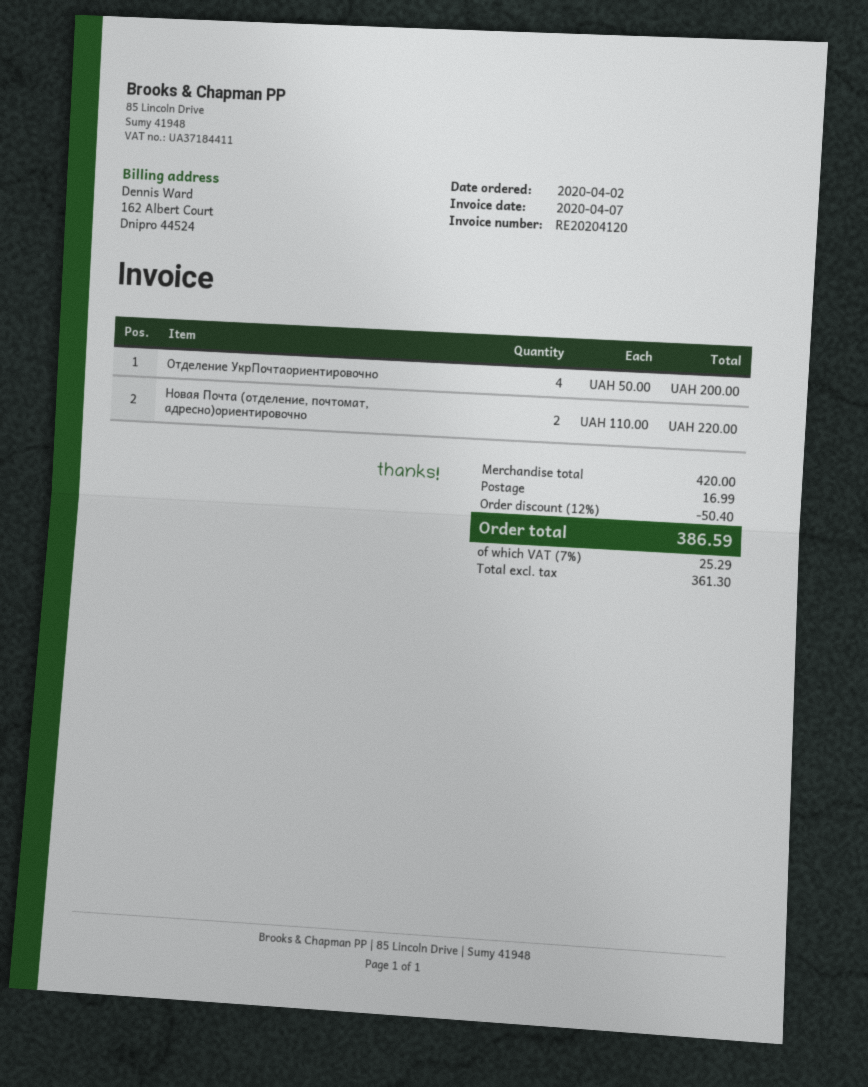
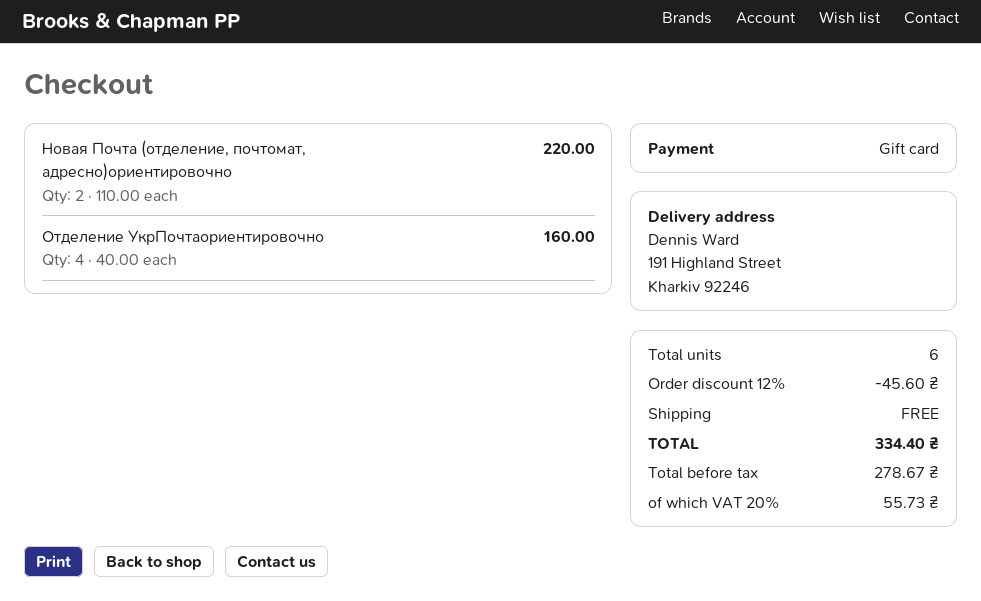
Отделение УкрПочтаориентировочно: 4 x 50.00 = 200.00 -> 4 x 40.00 = 160.00
discount: 12% = 50.40 -> 12% = 45.60
shipping: 16.99 -> 0.00
net: 361.30 -> 278.67
tax: 7% = 25.29 -> 20% = 55.73
total: 386.59 -> 334.40

